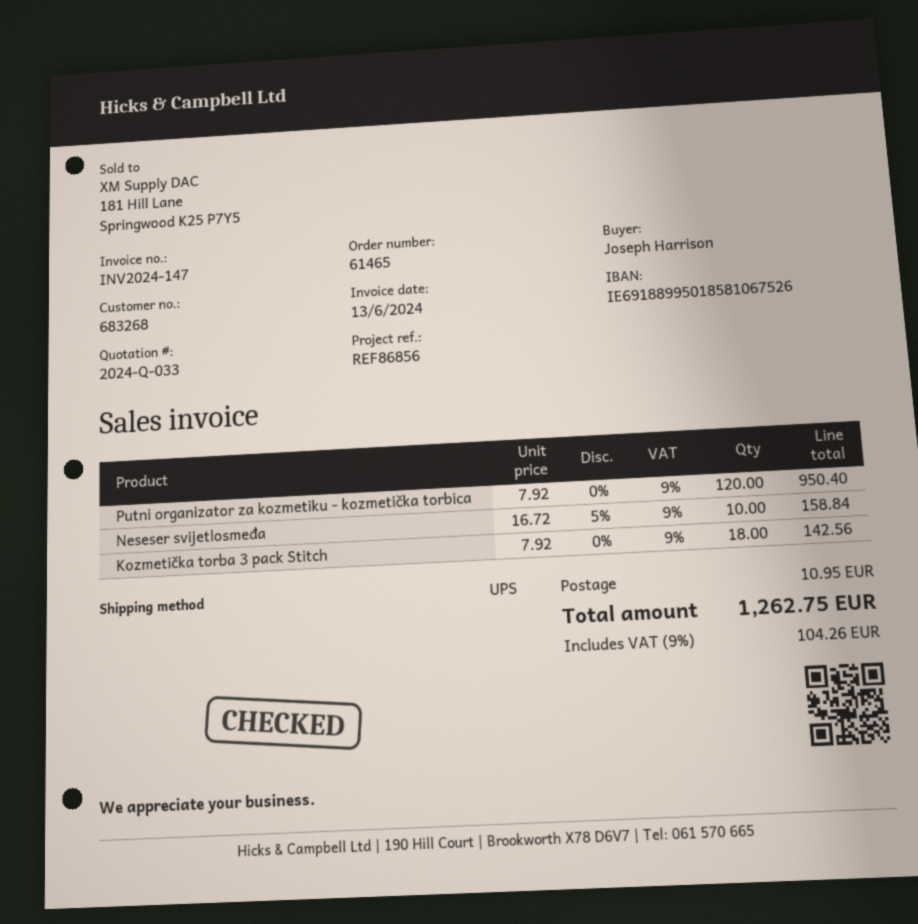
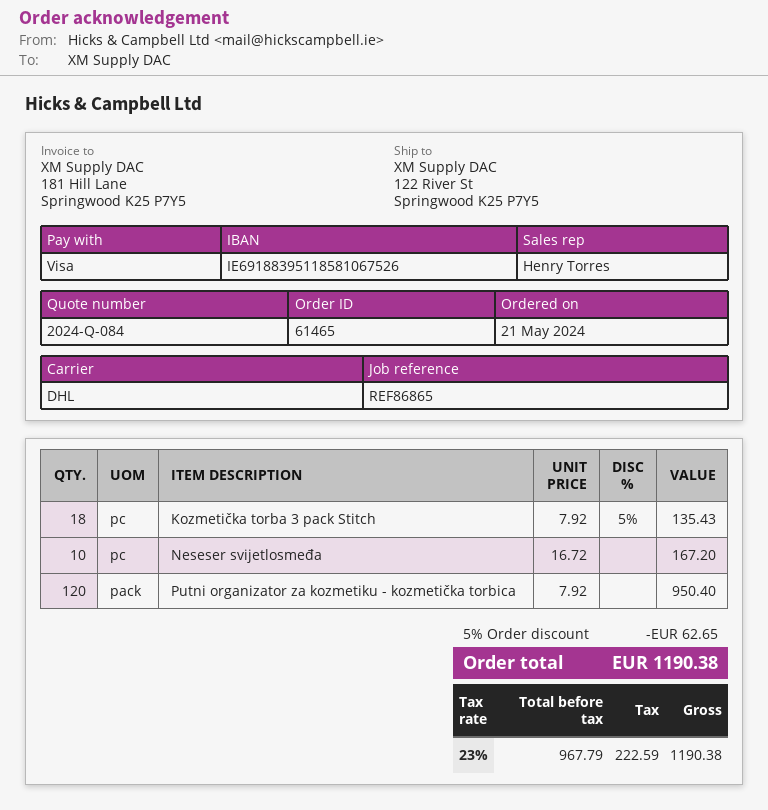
quote number: 2024-Q-033 -> 2024-Q-084
reference: REF86856 -> REF86865
bank account: IE69188995018581067526 -> IE69188395118581067526
shipping method: UPS -> DHL
Neseser svijetlosmeđa: 10 x 16.72 - 5% = 158.84 -> 10 x 16.72 = 167.20
Kozmetička torba 3 pack Stitch: 18 x 7.92 = 142.56 -> 18 x 7.92 - 5% = 135.43
discount: none -> 5% = 62.65
shipping: 10.95 -> none
tax: 9% = 104.26 -> 23% = 222.59
total: 1262.75 -> 1190.38

